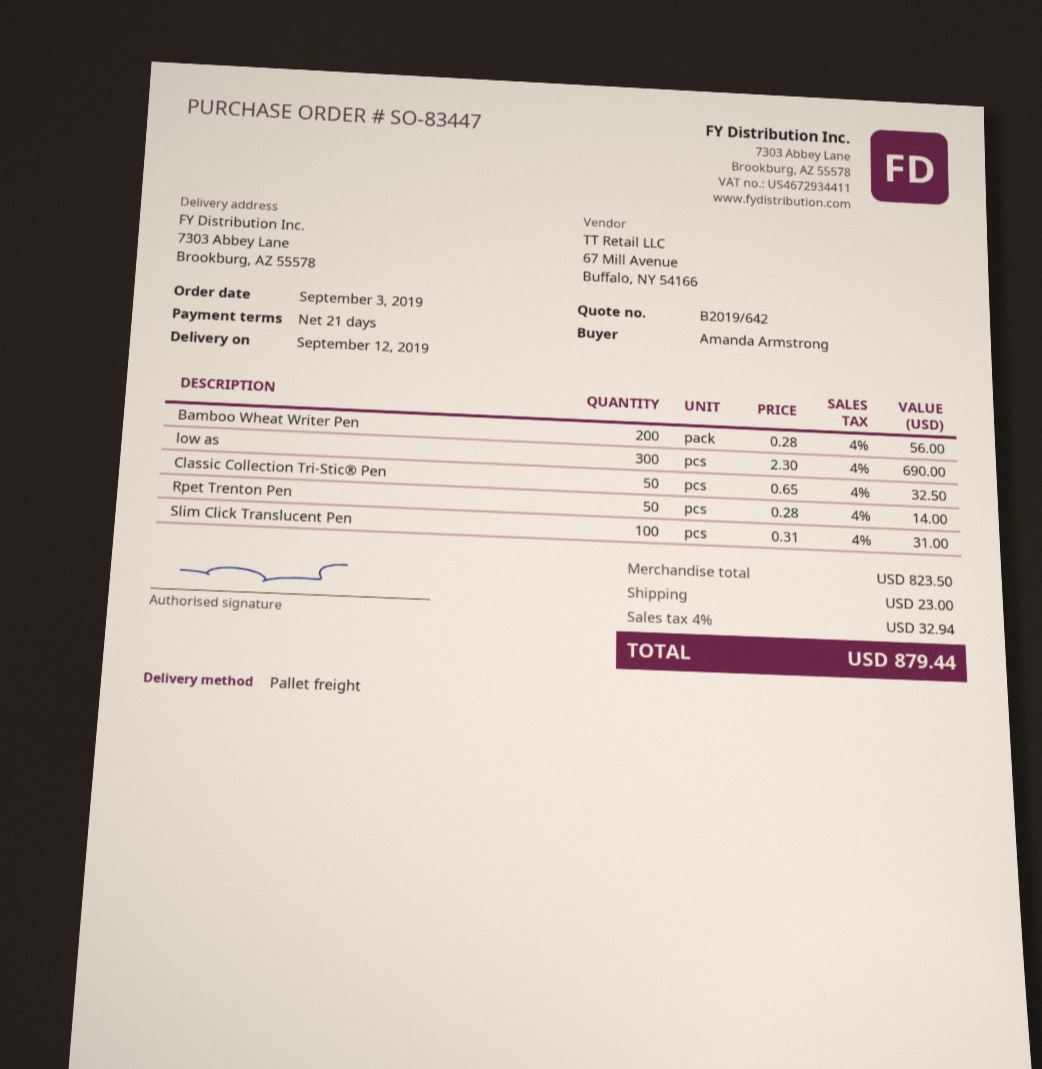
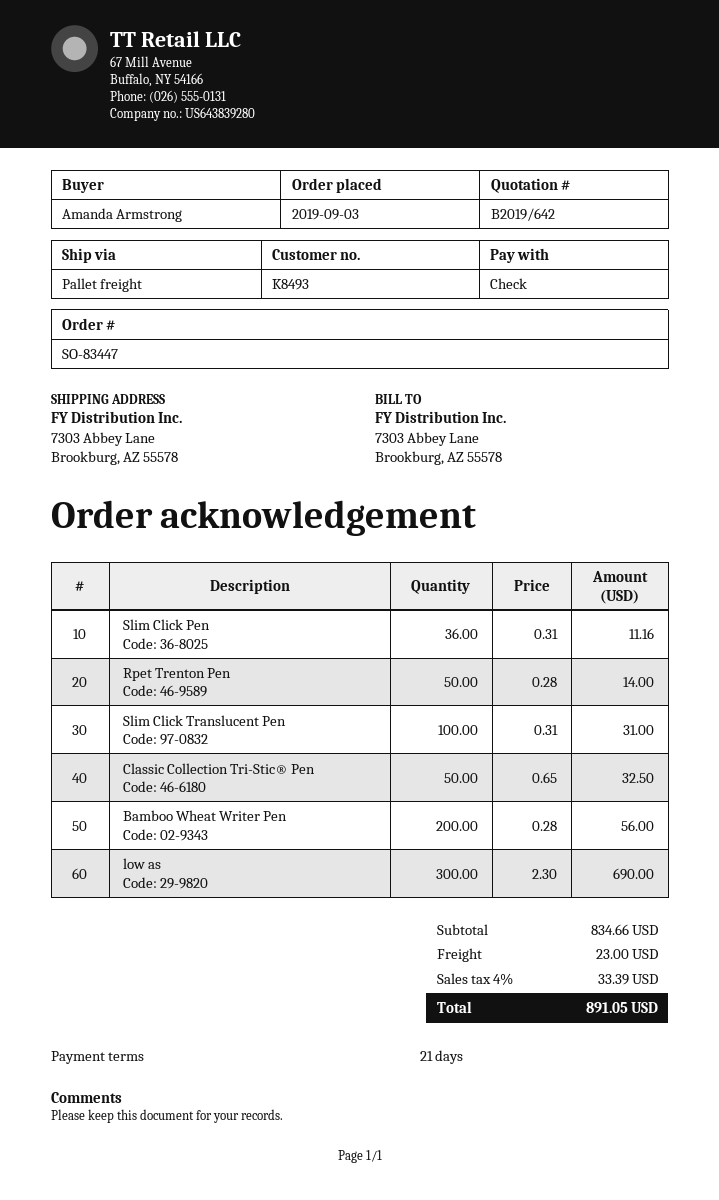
Slim Click Pen: none -> 36 x 0.31 = 11.16
subtotal: 823.50 -> 834.66
tax: 4% = 32.94 -> 4% = 33.39
total: 879.44 -> 891.05

